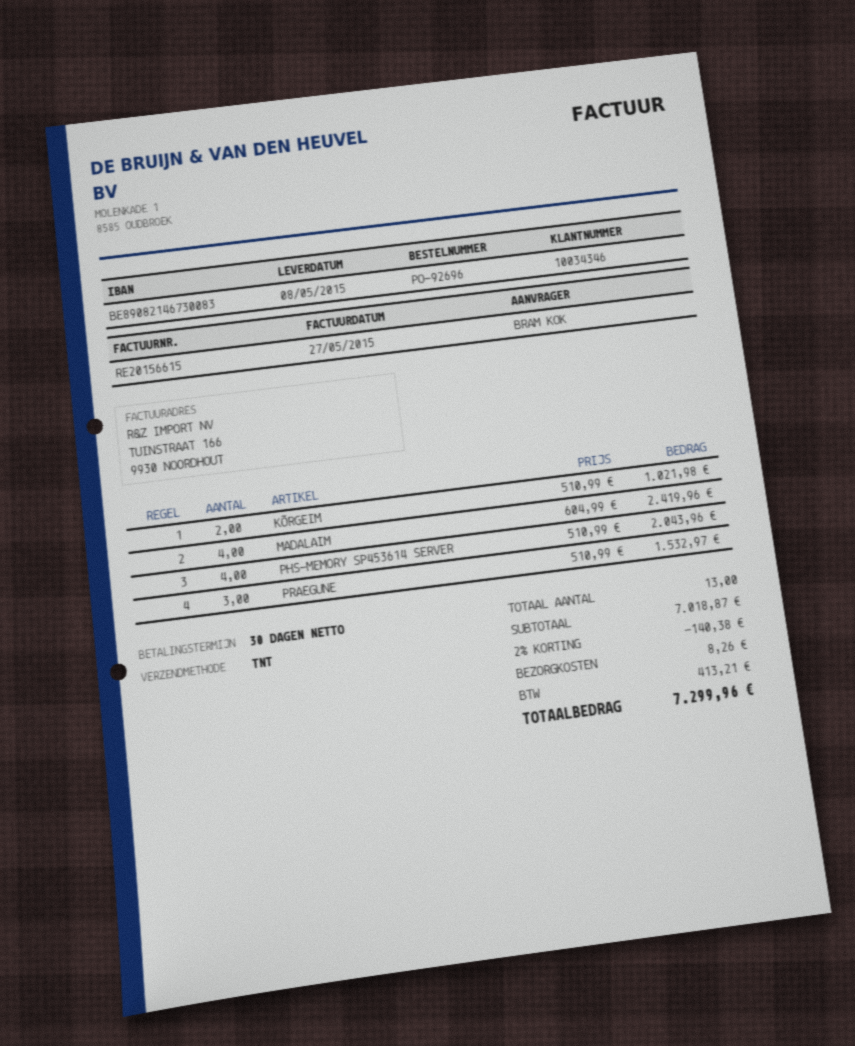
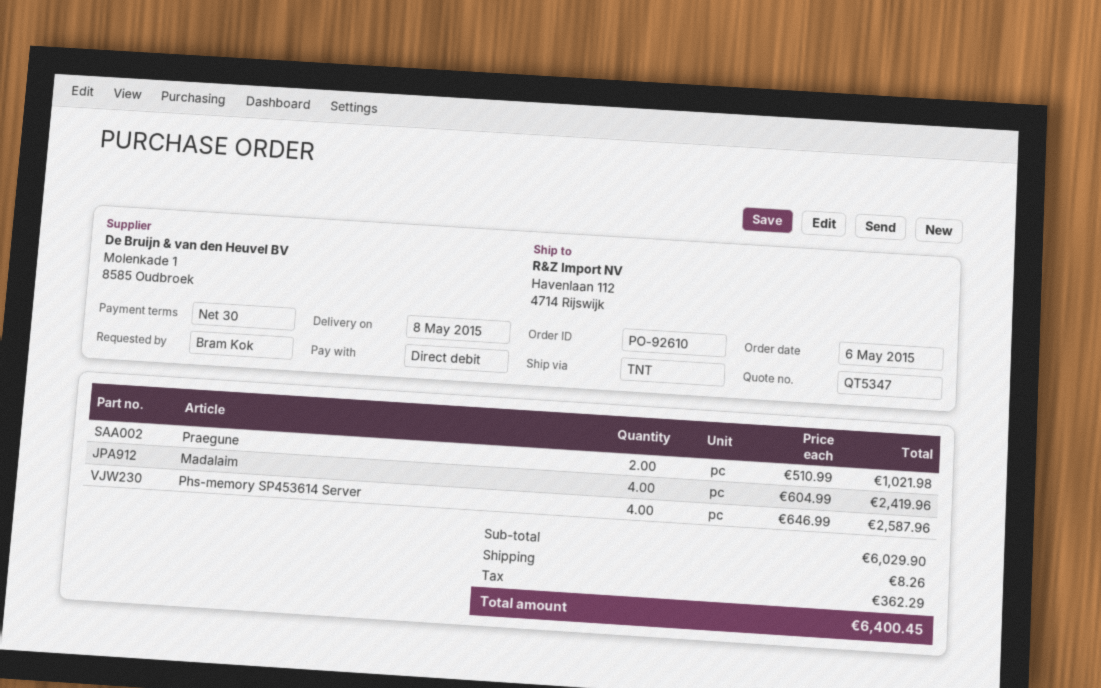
order number: PO-92696 -> PO-92610
KÕRGEIM: 2 x 510.99 = 1021.98 -> none
PHS-MEMORY SP453614 SERVER: 4 x 510.99 = 2043.96 -> 4 x 646.99 = 2587.96
PRAEGUNE: 3 x 510.99 = 1532.97 -> 2 x 510.99 = 1021.98
subtotal: 7018.87 -> 6029.90
discount: 2% = 140.38 -> none
tax: 413.21 -> 362.29
total: 7299.96 -> 6400.45

